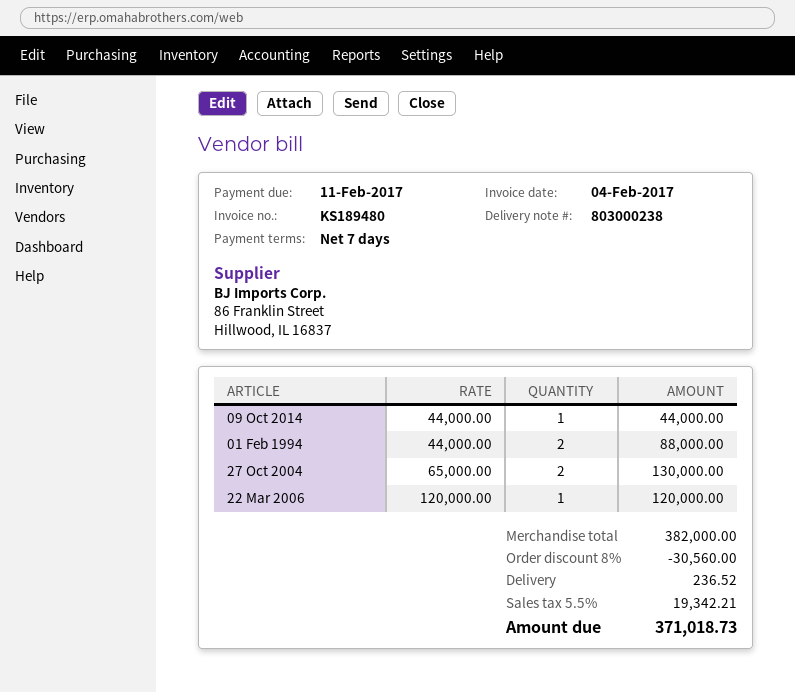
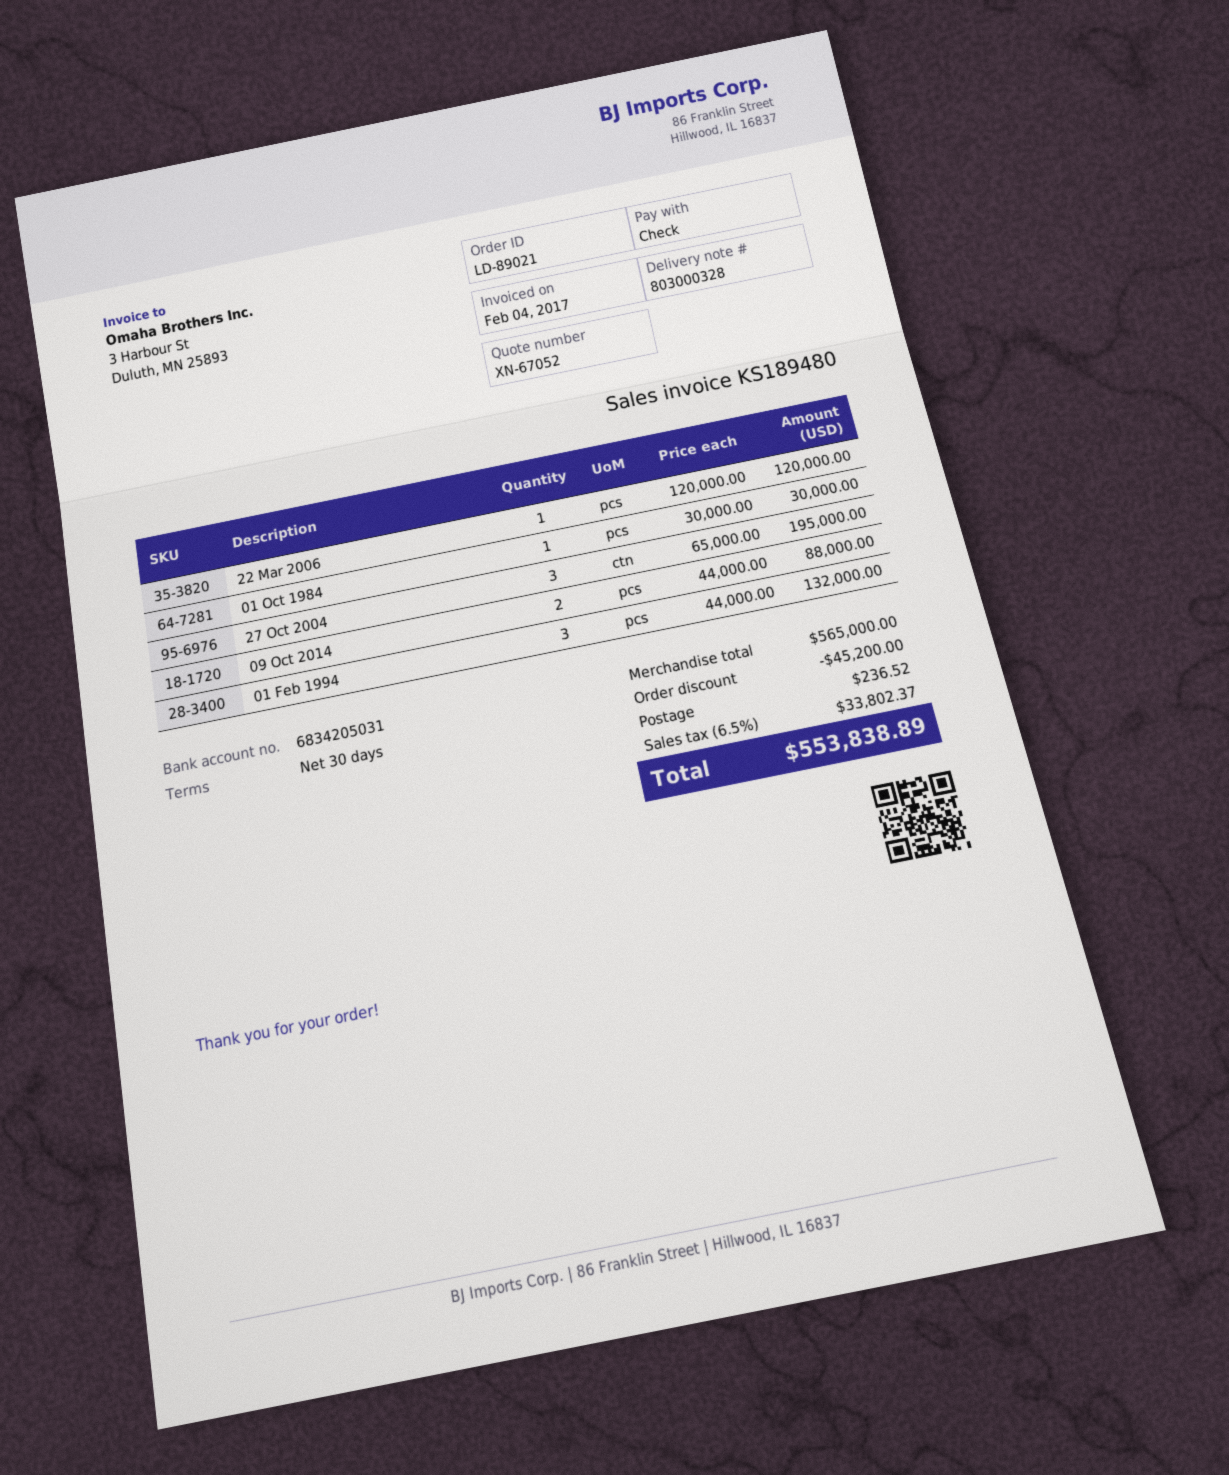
delivery note number: 803000238 -> 803000328
payment terms: 7 days -> 30 days
09 Oct 2014: 1 x 44000.00 = 44000.00 -> 2 x 44000.00 = 88000.00
01 Feb 1994: 2 x 44000.00 = 88000.00 -> 3 x 44000.00 = 132000.00
27 Oct 2004: 2 x 65000.00 = 130000.00 -> 3 x 65000.00 = 195000.00
01 Oct 1984: none -> 1 x 30000.00 = 30000.00
subtotal: 382000.00 -> 565000.00
discount: 30560.00 -> 45200.00
tax: 5.5% = 19342.21 -> 6.5% = 33802.37
total: 371018.73 -> 553838.89

